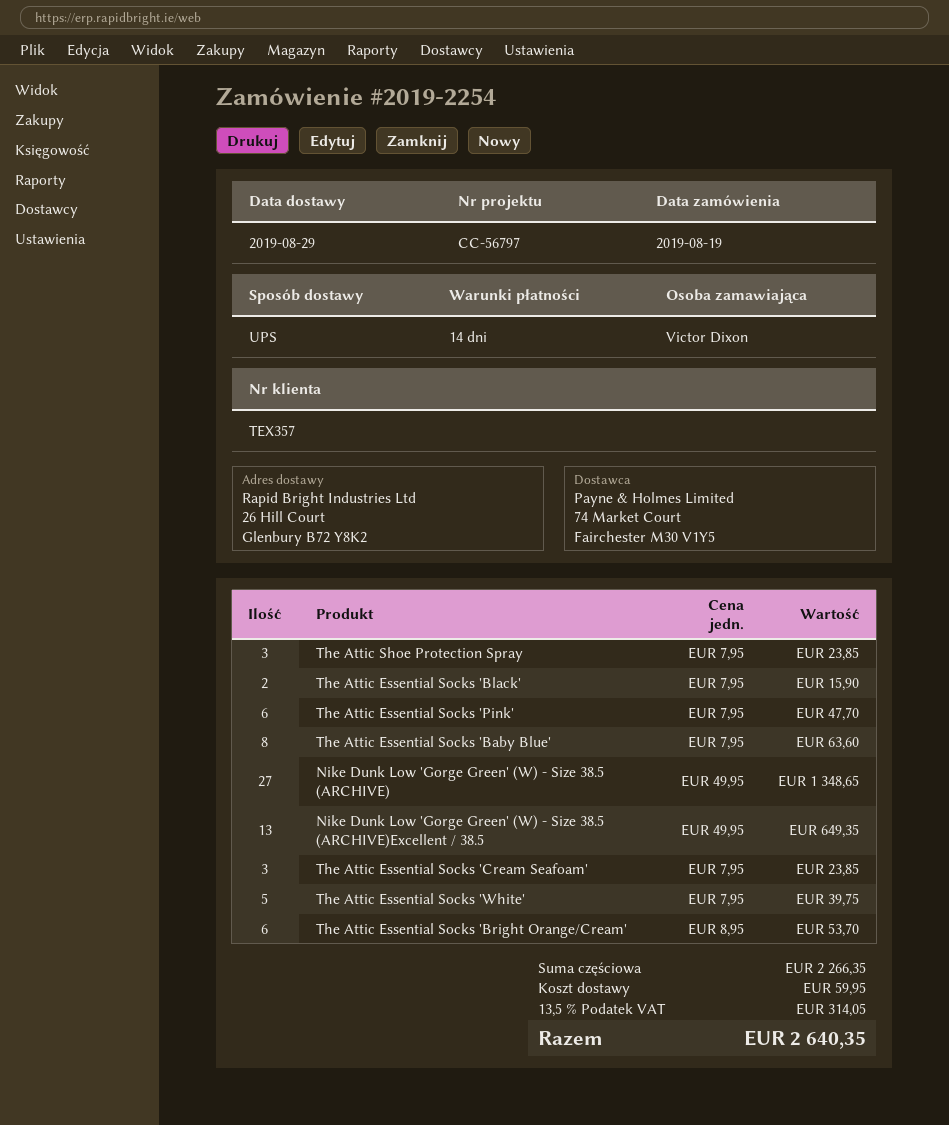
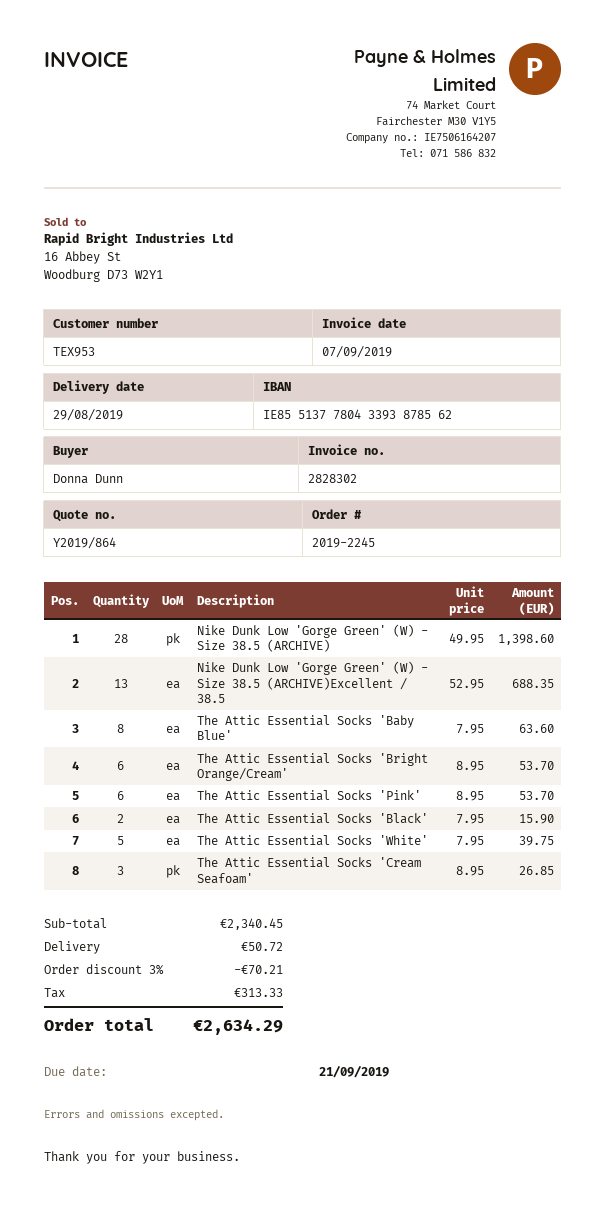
order number: 2019-2254 -> 2019-2245
customer number: TEX357 -> TEX953
ordered by: Victor Dixon -> Donna Dunn
The Attic Shoe Protection Spray: 3 x 7.95 = 23.85 -> none
The Attic Essential Socks 'Pink': 6 x 7.95 = 47.70 -> 6 x 8.95 = 53.70
Nike Dunk Low 'Gorge Green' (W) - Size 38.5 (ARCHIVE): 27 x 49.95 = 1348.65 -> 28 x 49.95 = 1398.60
Nike Dunk Low 'Gorge Green' (W) - Size 38.5 (ARCHIVE)Excellent / 38.5: 13 x 49.95 = 649.35 -> 13 x 52.95 = 688.35
The Attic Essential Socks 'Cream Seafoam': 3 x 7.95 = 23.85 -> 3 x 8.95 = 26.85
subtotal: 2266.35 -> 2340.45
discount: none -> 3% = 70.21
shipping: 59.95 -> 50.72
tax: 314.05 -> 313.33
total: 2640.35 -> 2634.29

